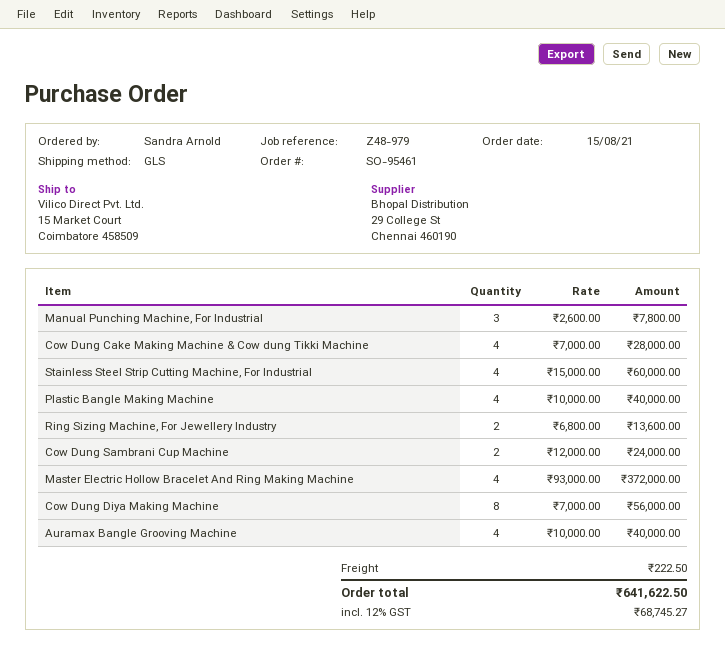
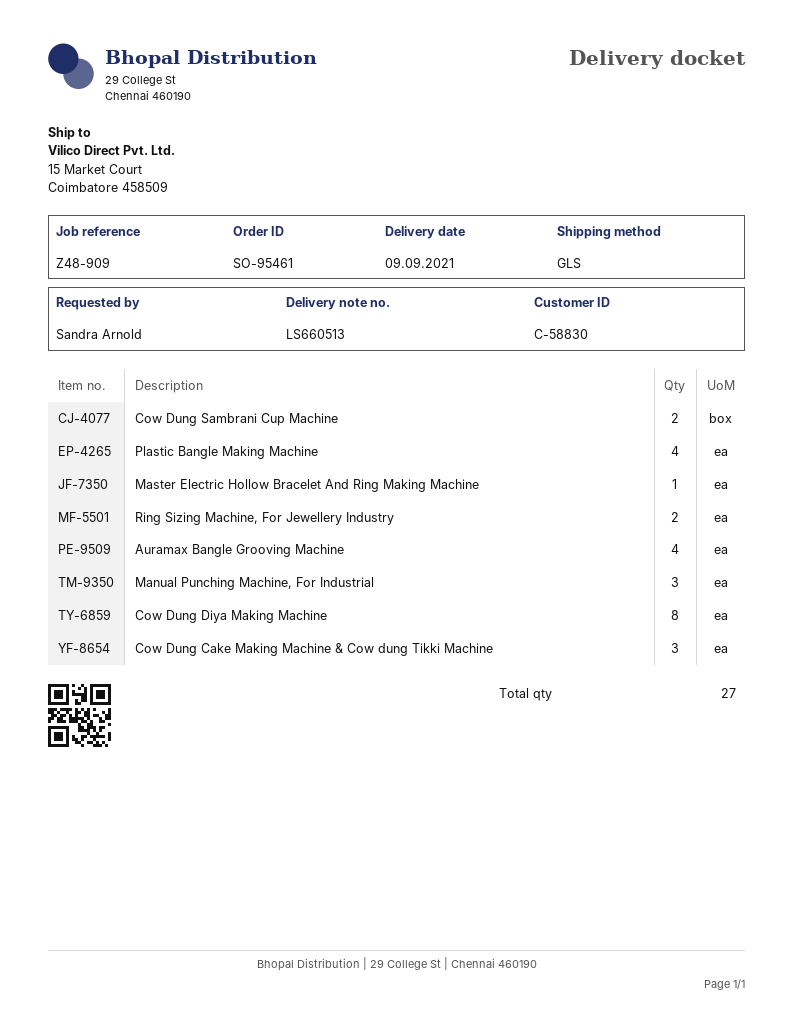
reference: Z48-979 -> Z48-909
Cow Dung Cake Making Machine & Cow dung Tikki Machine: 4 -> 3
Stainless Steel Strip Cutting Machine, For Industrial: 4 -> none
Master Electric Hollow Bracelet And Ring Making Machine: 4 -> 1

